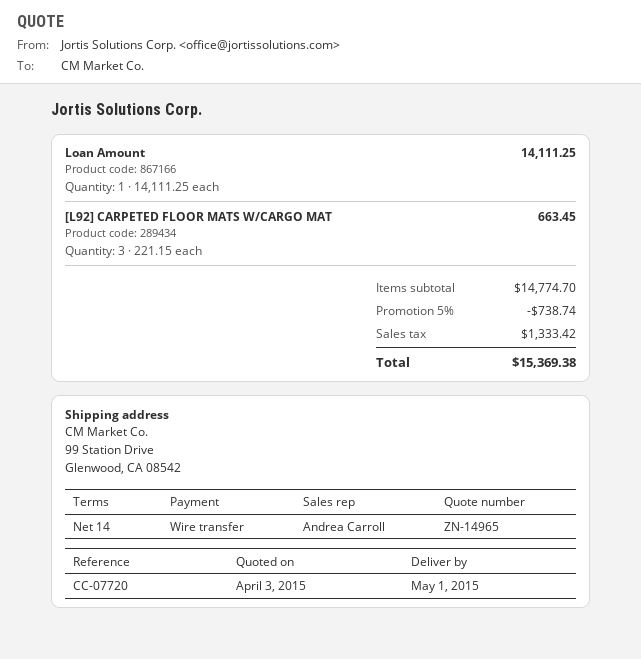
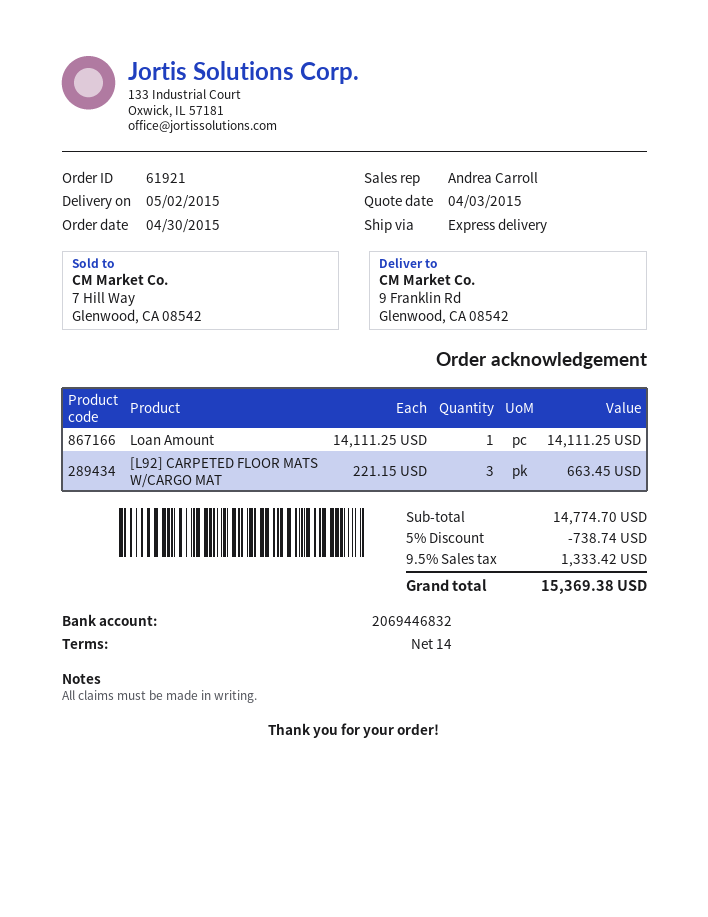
delivery date: 2015-05-01 -> 2015-05-02
ship to: 99 Station Drive, Glenwood, CA 08542 -> 9 Franklin Rd, Glenwood, CA 08542

